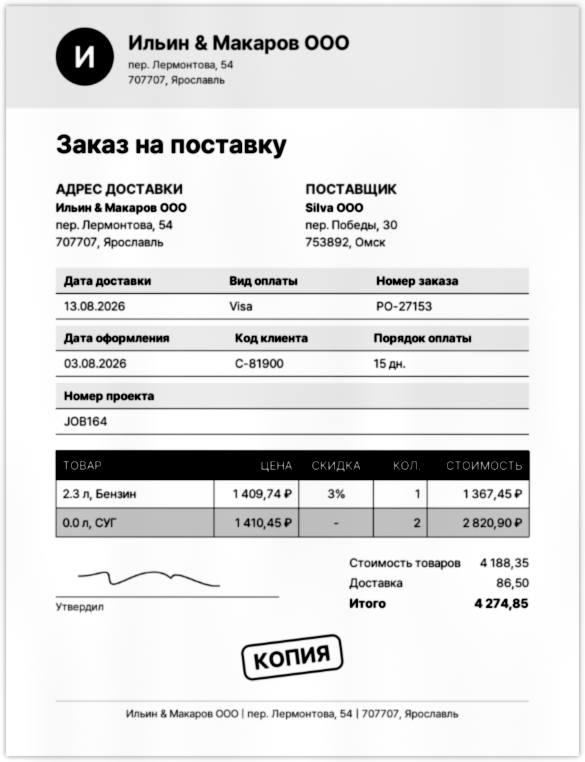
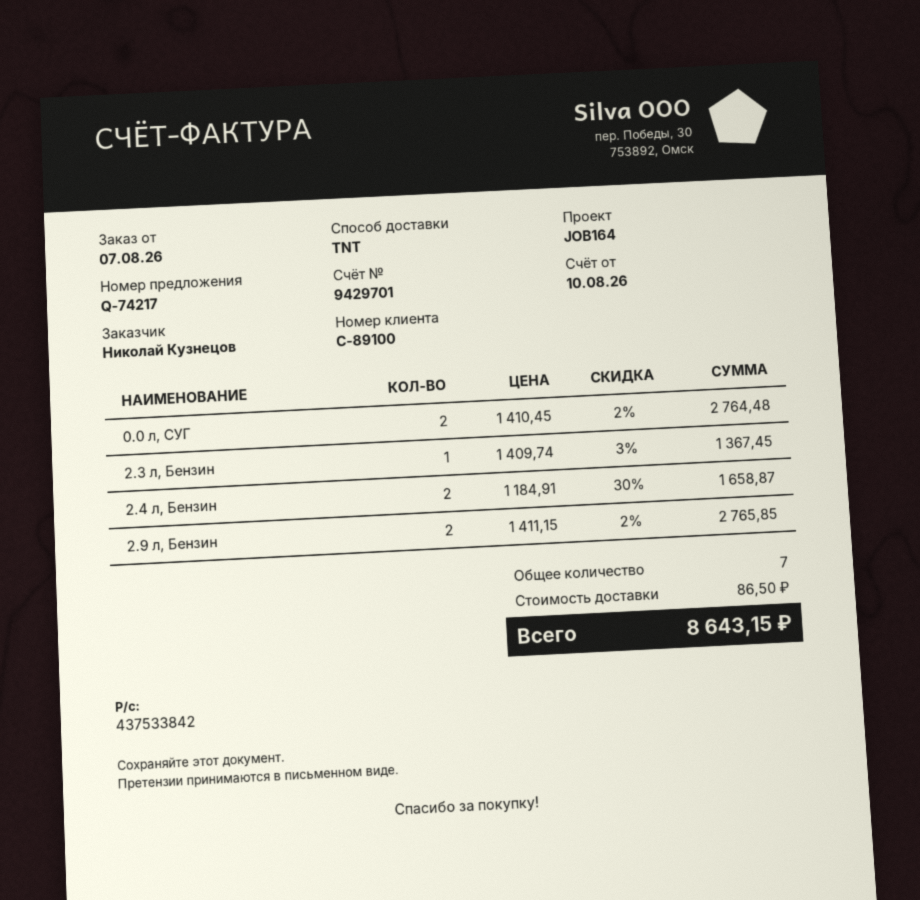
order date: 2026-08-03 -> 2026-08-07
customer number: C-81900 -> C-89100
0.0 л, СУГ: 2 x 1410.45 = 2820.90 -> 2 x 1410.45 - 2% = 2764.48
2.4 л, Бензин: none -> 2 x 1184.91 - 30% = 1658.87
2.9 л, Бензин: none -> 2 x 1411.15 - 2% = 2765.85
total: 4274.85 -> 8643.15

